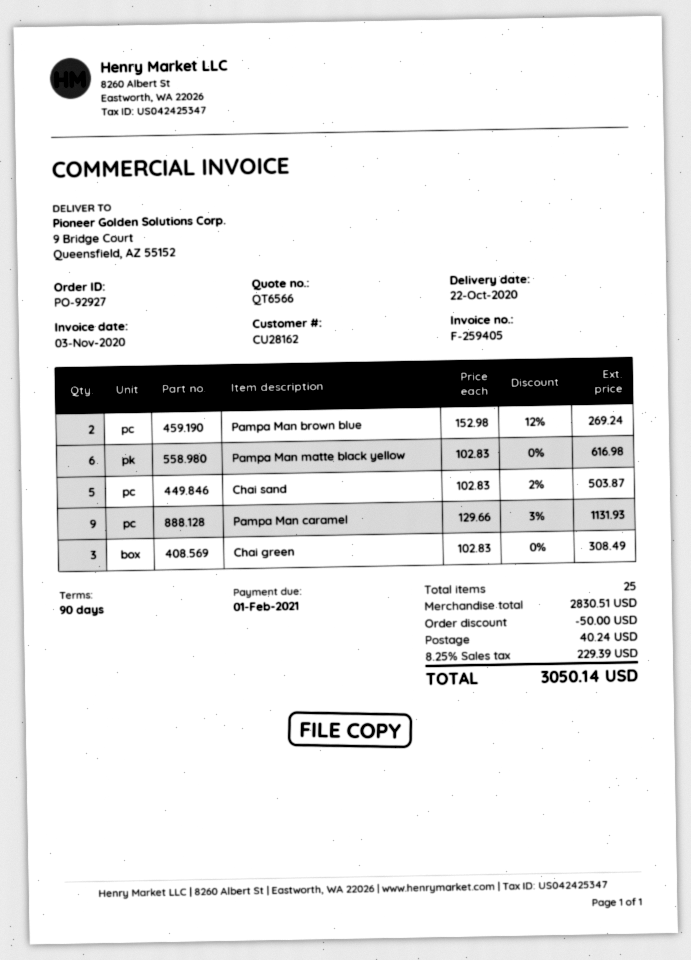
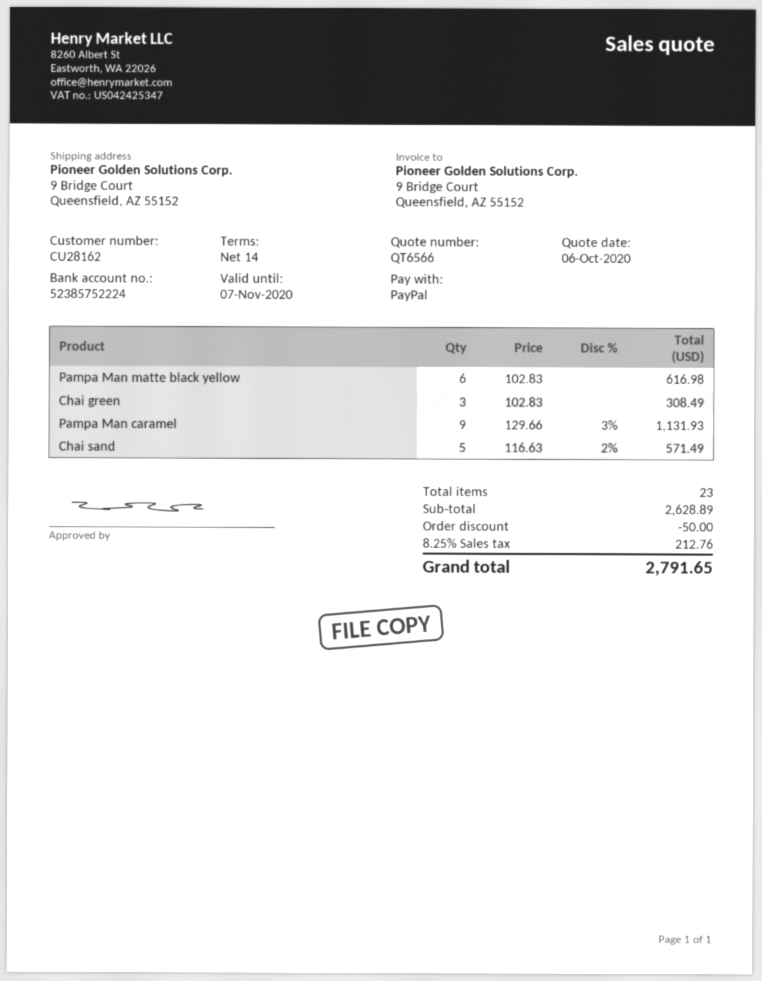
payment terms: 90 days -> 14 days
Pampa Man brown blue: 2 x 152.98 - 12% = 269.24 -> none
Chai sand: 5 x 102.83 - 2% = 503.87 -> 5 x 116.63 - 2% = 571.49
total quantity: 25 -> 23
subtotal: 2830.51 -> 2628.89
shipping: 40.24 -> none
tax: 8.25% = 229.39 -> 8.25% = 212.76
total: 3050.14 -> 2791.65

